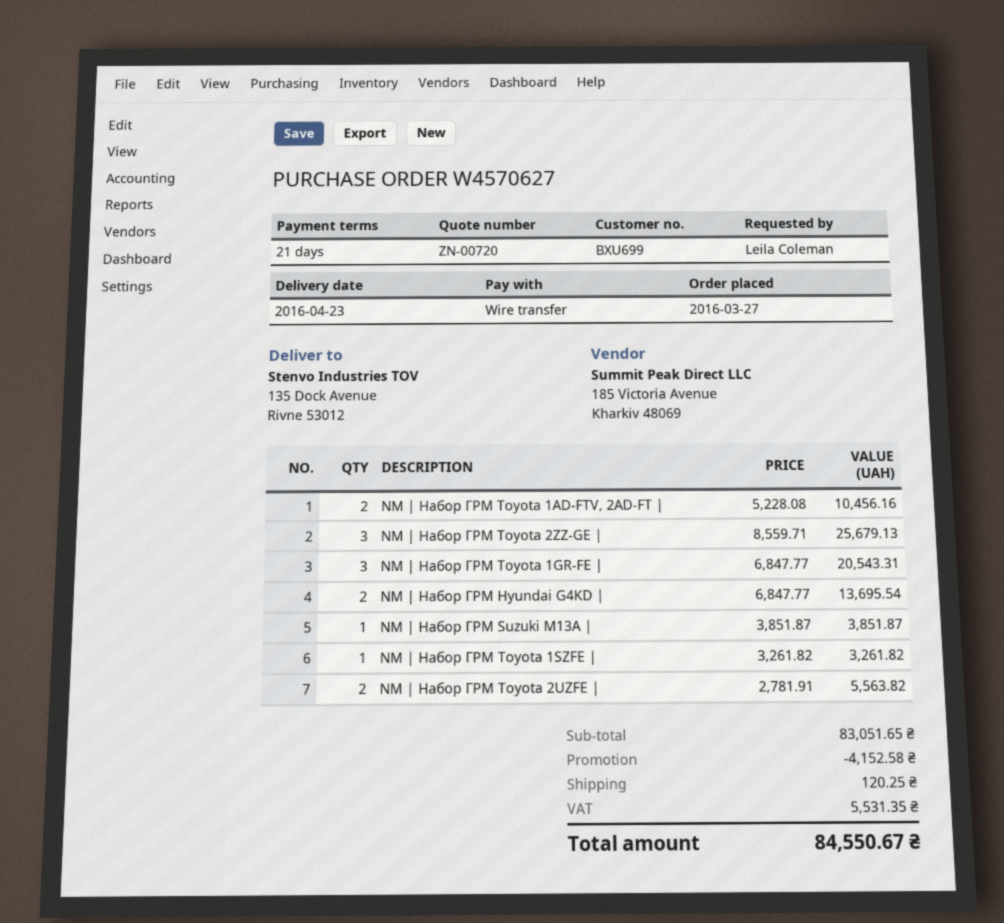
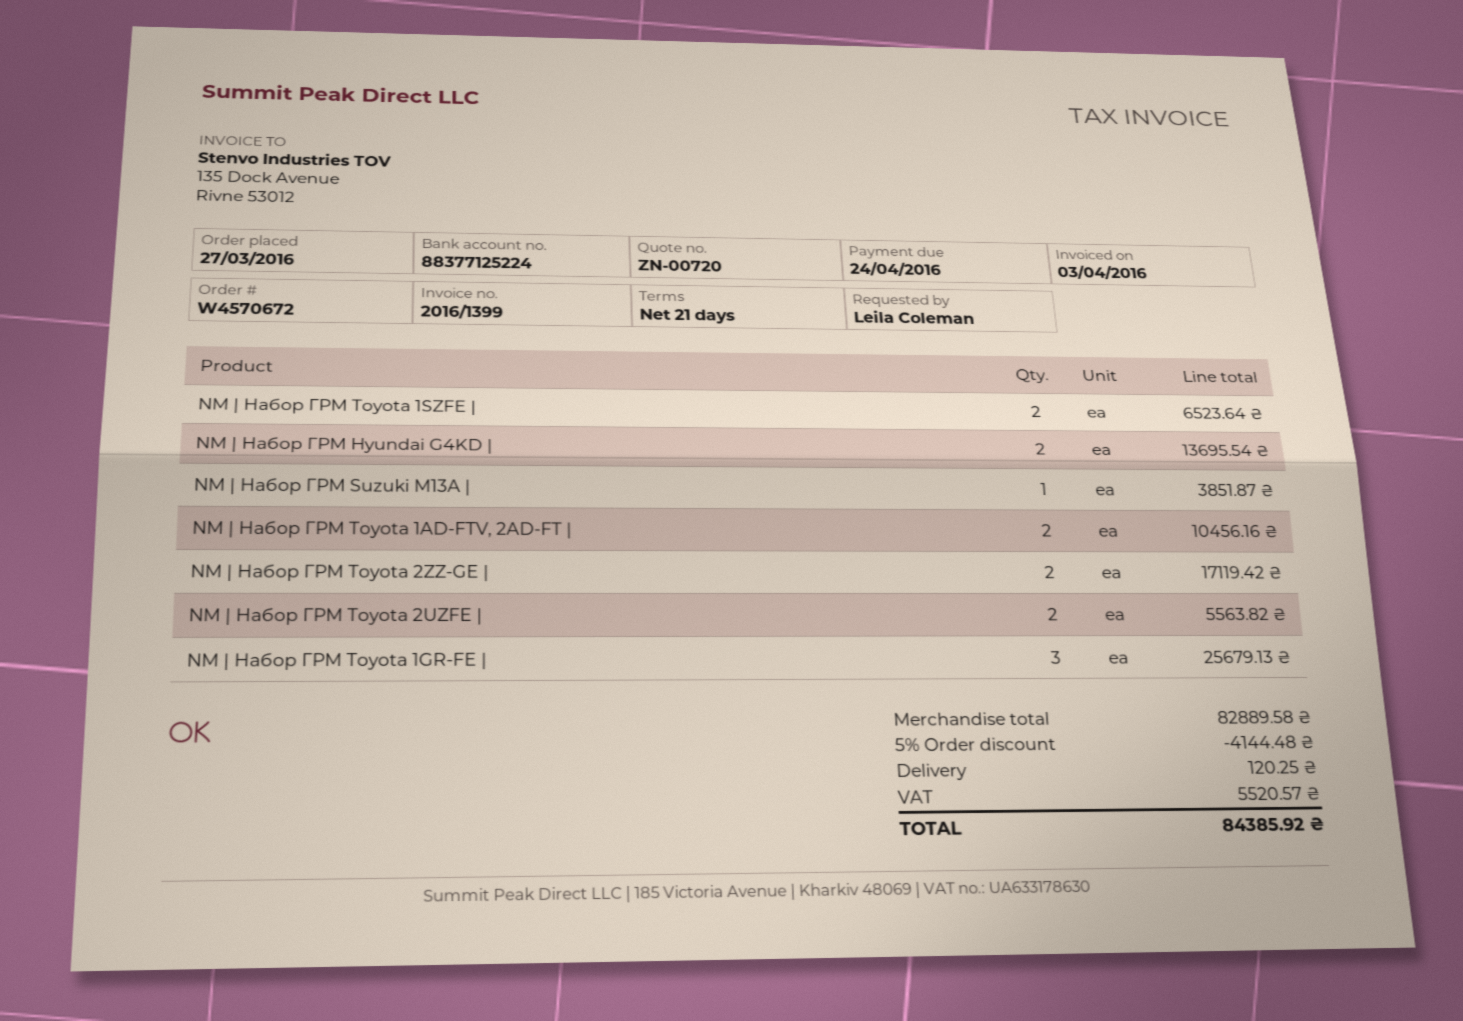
order number: W4570627 -> W4570672
NM | Набор ГРМ Toyota 2ZZ-GE |: 3 for 25679.13 -> 2 for 17119.42
NM | Набор ГРМ Toyota 1GR-FE |: 3 for 20543.31 -> 3 for 25679.13
NM | Набор ГРМ Toyota 1SZFE |: 1 for 3261.82 -> 2 for 6523.64
subtotal: 83051.65 -> 82889.58
discount: 4152.58 -> 4144.48
tax: 5531.35 -> 5520.57
total: 84550.67 -> 84385.92

